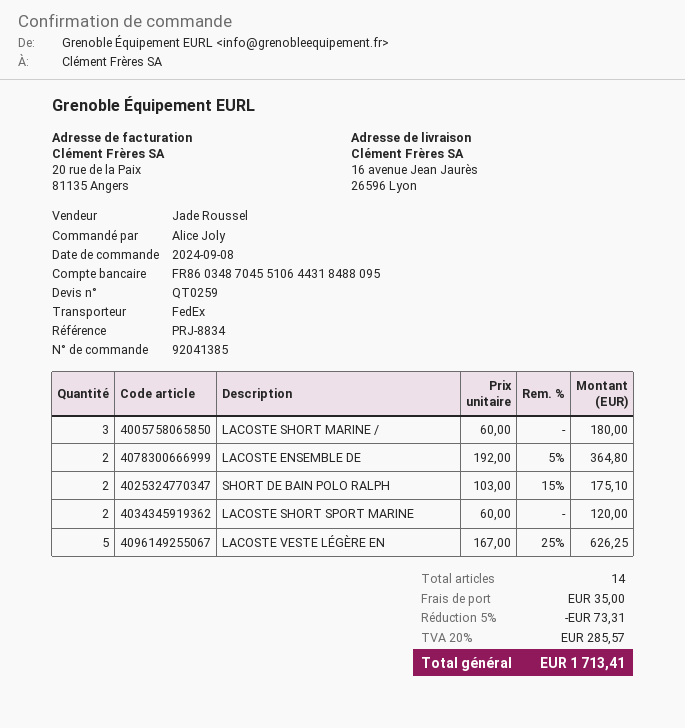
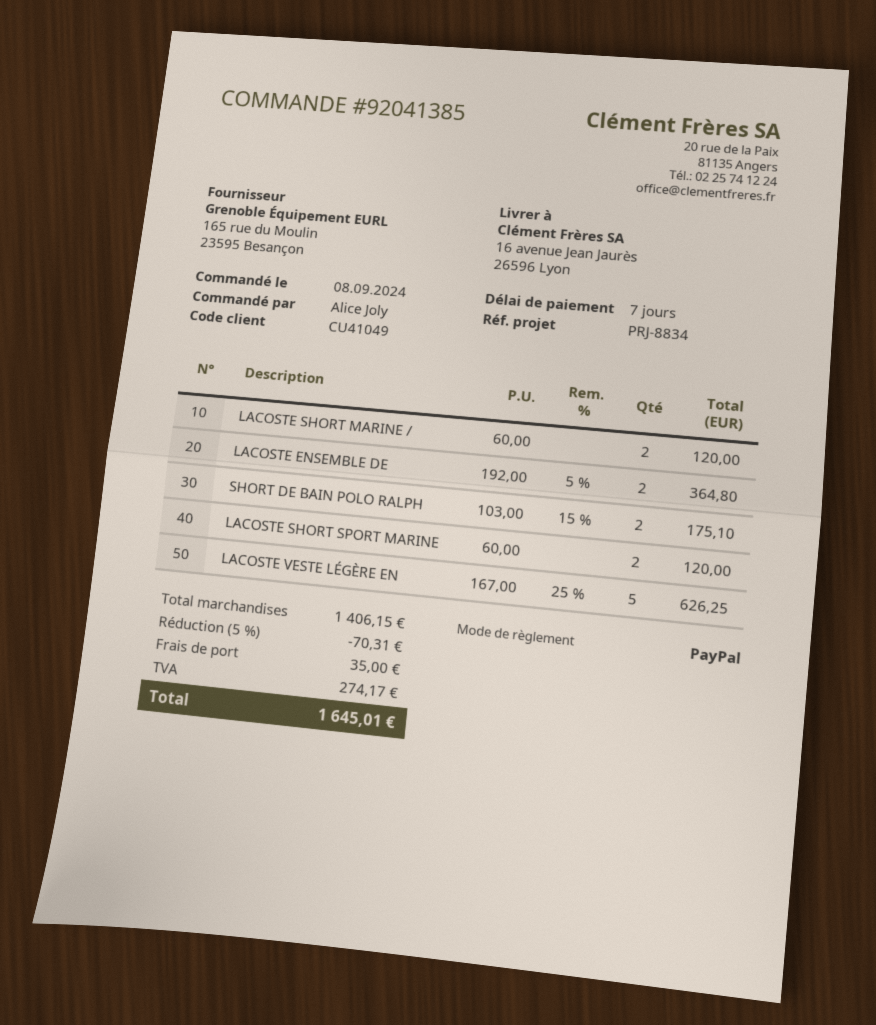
LACOSTE SHORT MARINE /: 3 x 60.00 = 180.00 -> 2 x 60.00 = 120.00
discount: 5% = 73.31 -> 5% = 70.31
tax: 285.57 -> 274.17
total: 1713.41 -> 1645.01

